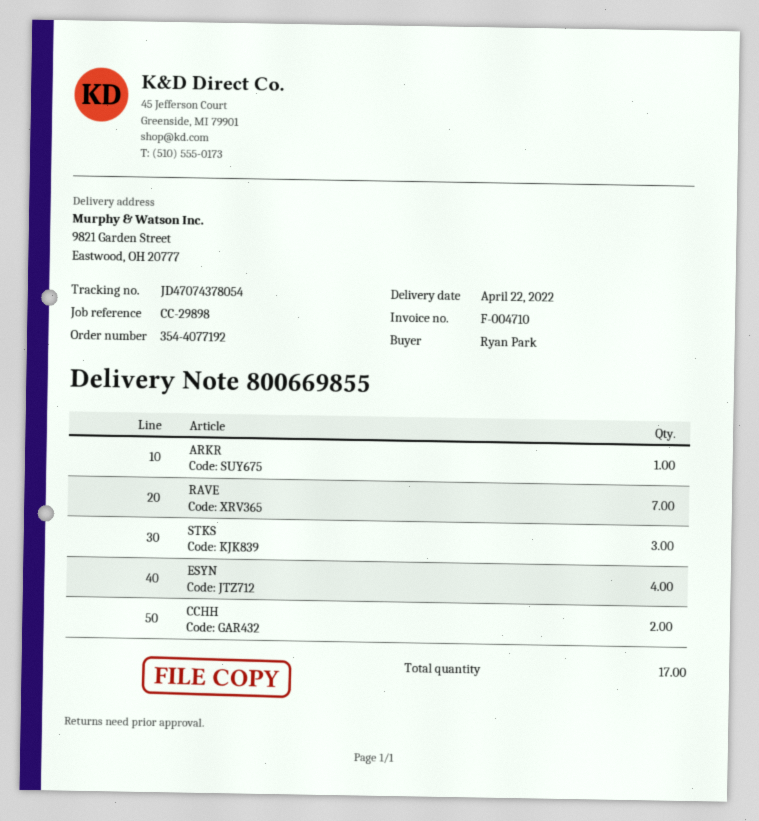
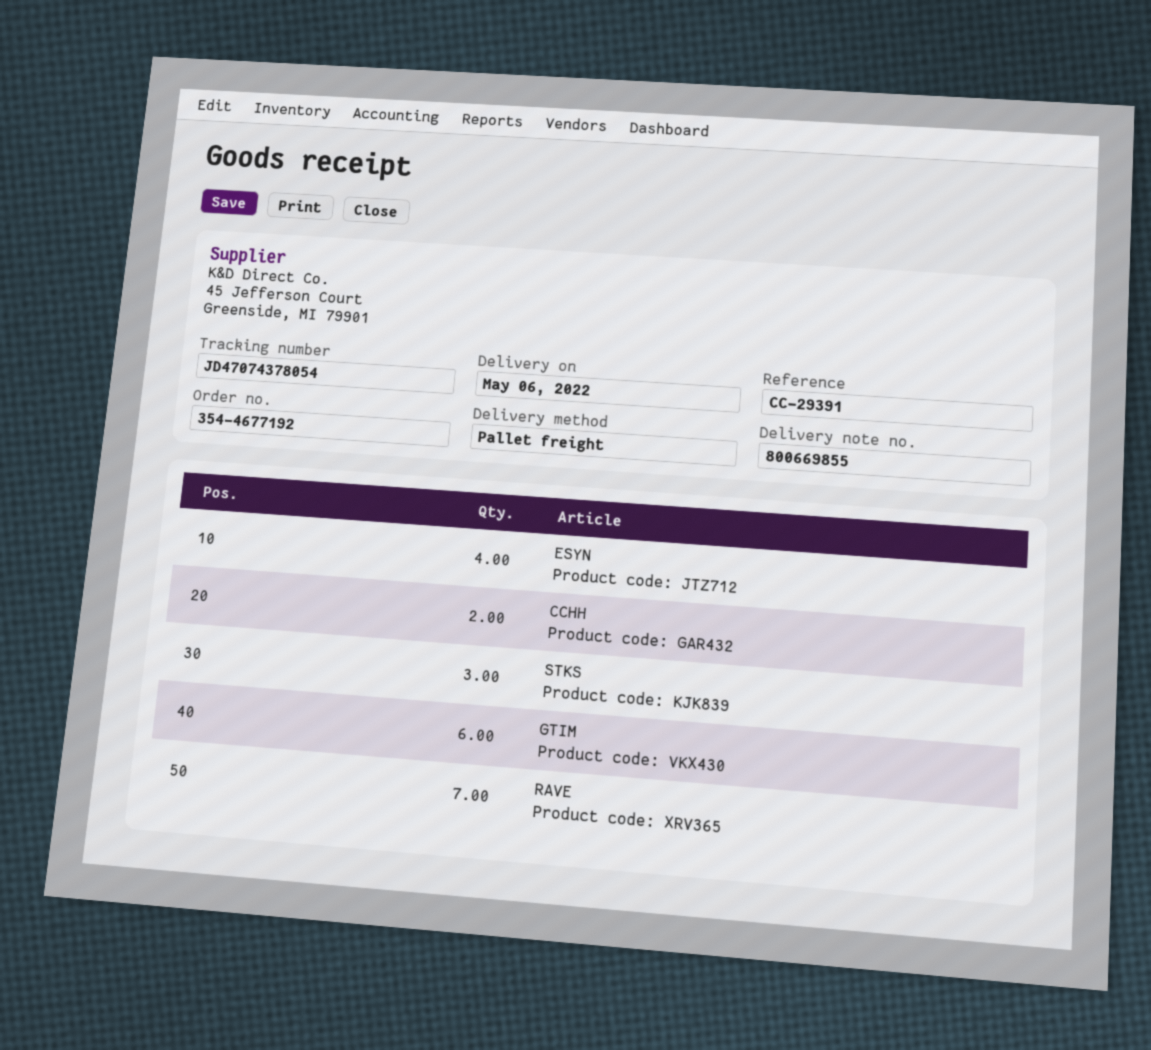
order number: 354-4077192 -> 354-4677192
delivery date: 2022-04-22 -> 2022-05-06
reference: CC-29898 -> CC-29391
ARKR: 1 -> none
GTIM: none -> 6

